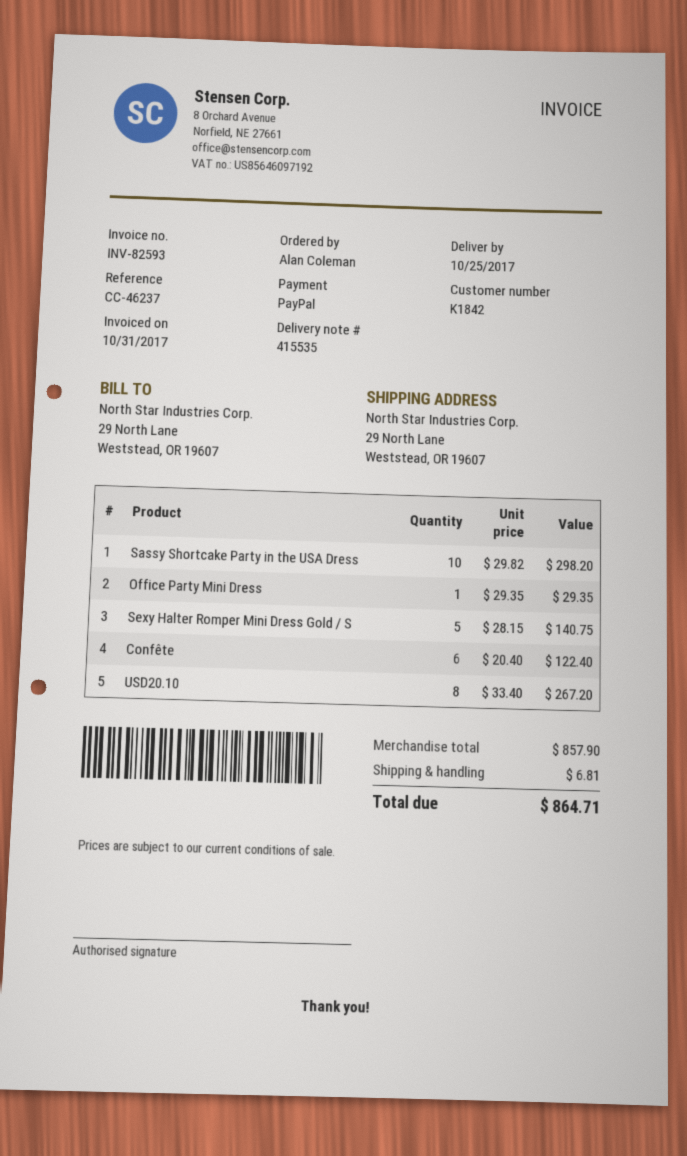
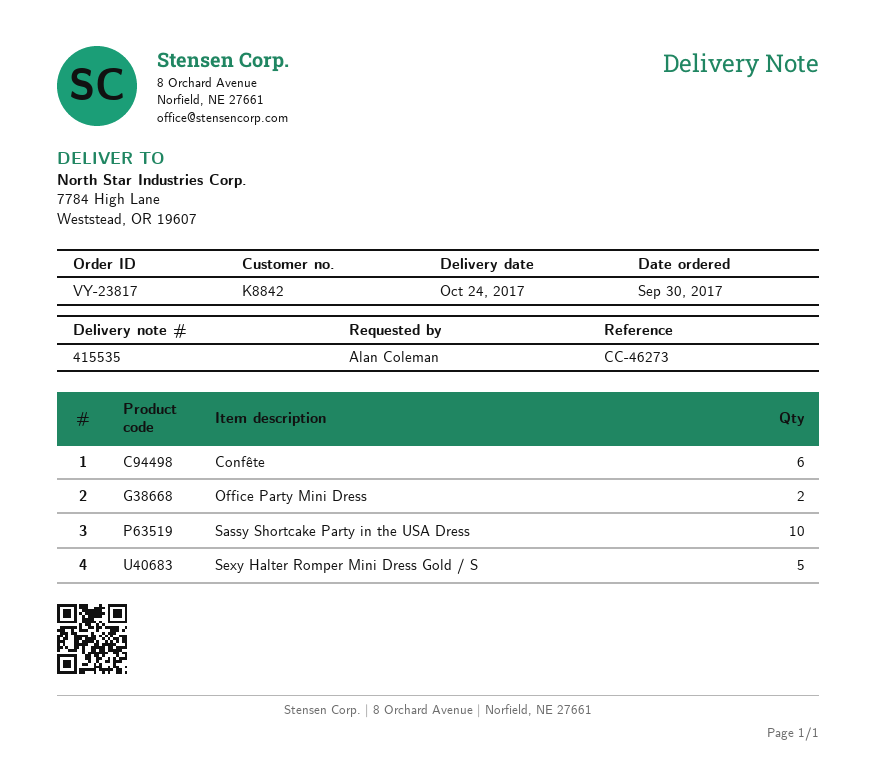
delivery date: 2017-10-25 -> 2017-10-24
customer number: K1842 -> K8842
reference: CC-46237 -> CC-46273
ship to: 29 North Lane, Weststead, OR 19607 -> 7784 High Lane, Weststead, OR 19607
Office Party Mini Dress: 1 -> 2
USD20.10: 8 -> none

